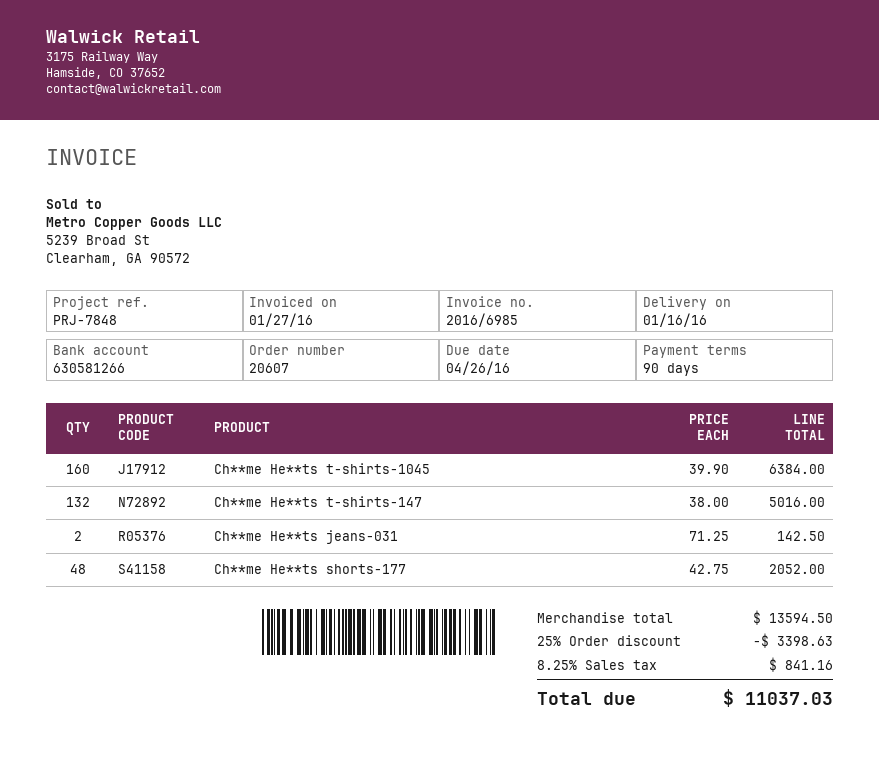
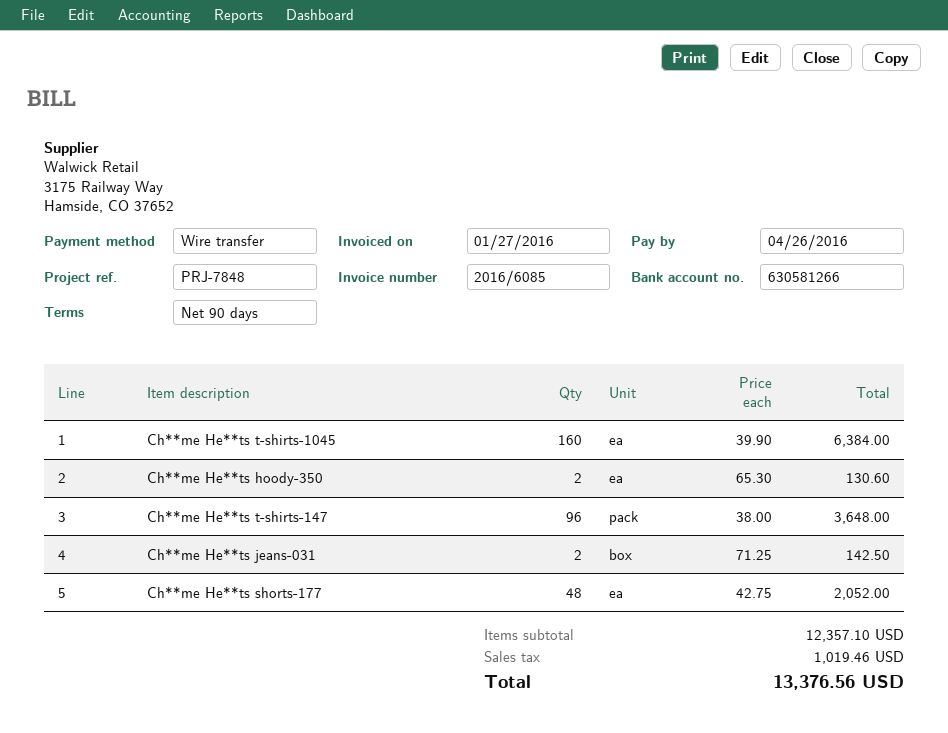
invoice number: 2016/6985 -> 2016/6085
Ch**me He**ts t-shirts-147: 132 x 38.00 = 5016.00 -> 96 x 38.00 = 3648.00
Ch**me He**ts hoody-350: none -> 2 x 65.30 = 130.60
subtotal: 13594.50 -> 12357.10
discount: 25% = 3398.63 -> none
tax: 841.16 -> 1019.46
total: 11037.03 -> 13376.56

